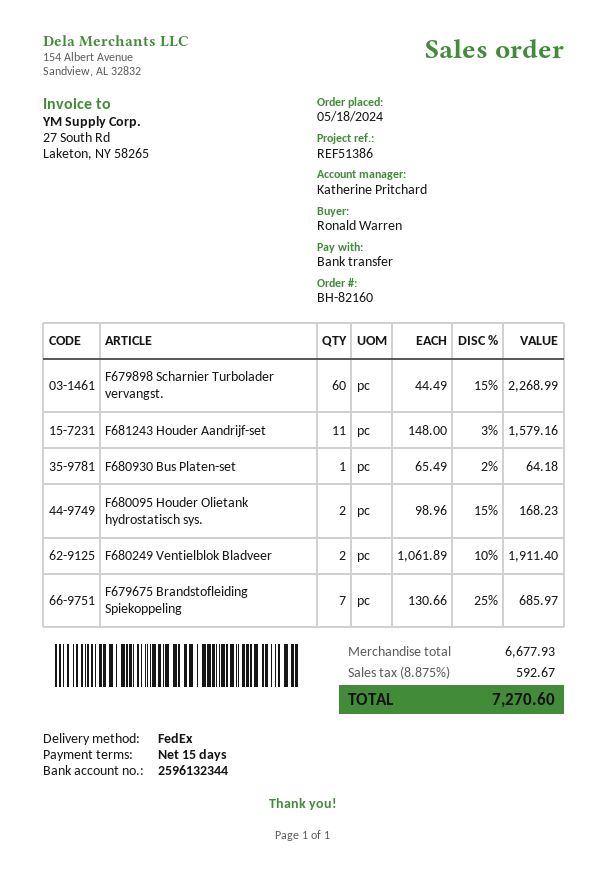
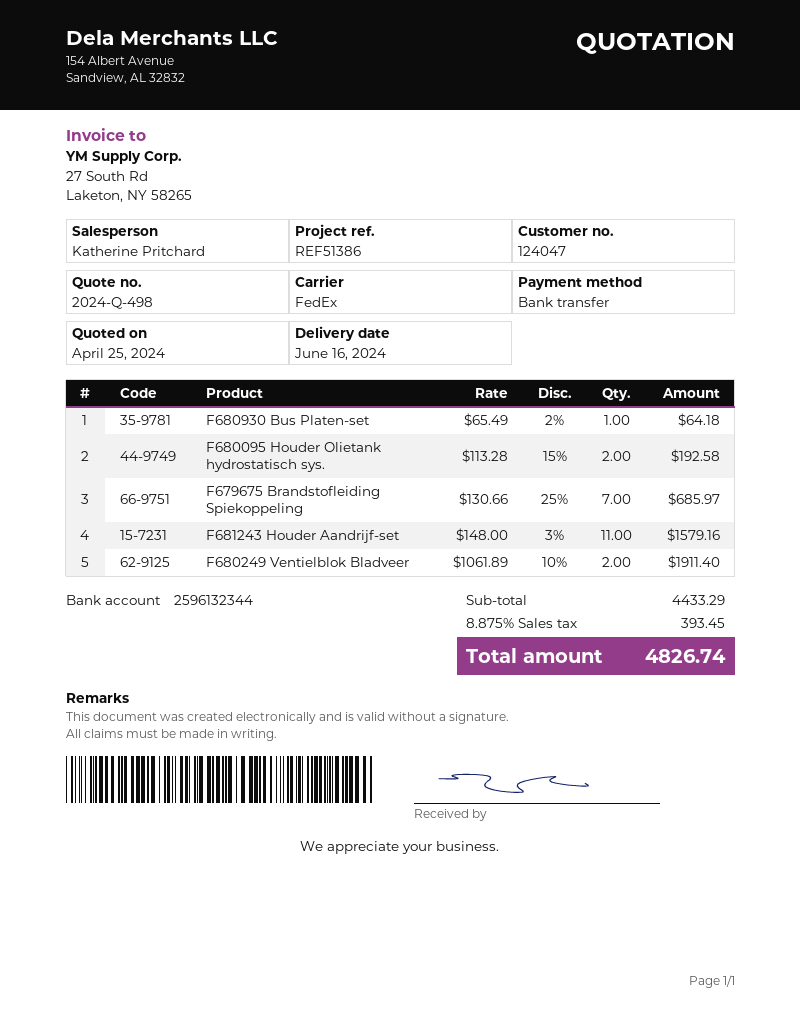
F679898 Scharnier Turbolader vervangst.: 60 x 44.49 - 15% = 2268.99 -> none
F680095 Houder Olietank hydrostatisch sys.: 2 x 98.96 - 15% = 168.23 -> 2 x 113.28 - 15% = 192.58
subtotal: 6677.93 -> 4433.29
tax: 8.875% = 592.67 -> 8.875% = 393.45
total: 7270.60 -> 4826.74

